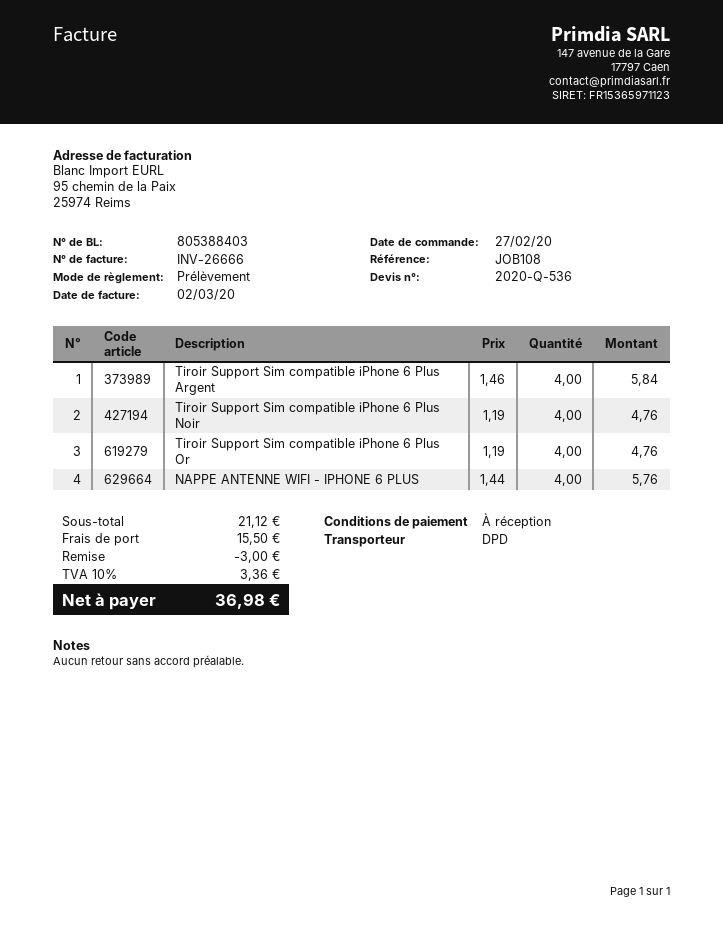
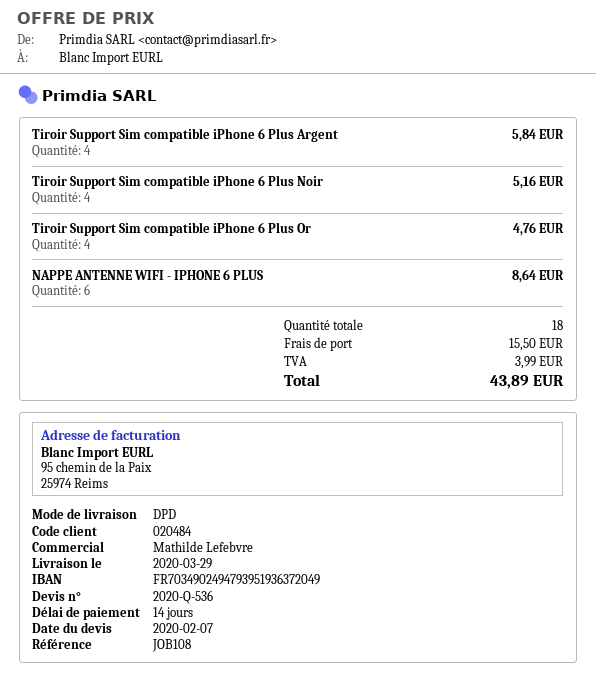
payment terms: on receipt -> 14 days
Tiroir Support Sim compatible iPhone 6 Plus Noir: 4 for 4.76 -> 4 for 5.16
NAPPE ANTENNE WIFI - IPHONE 6 PLUS: 4 for 5.76 -> 6 for 8.64
discount: 3.00 -> none
tax: 3.36 -> 3.99
total: 36.98 -> 43.89

